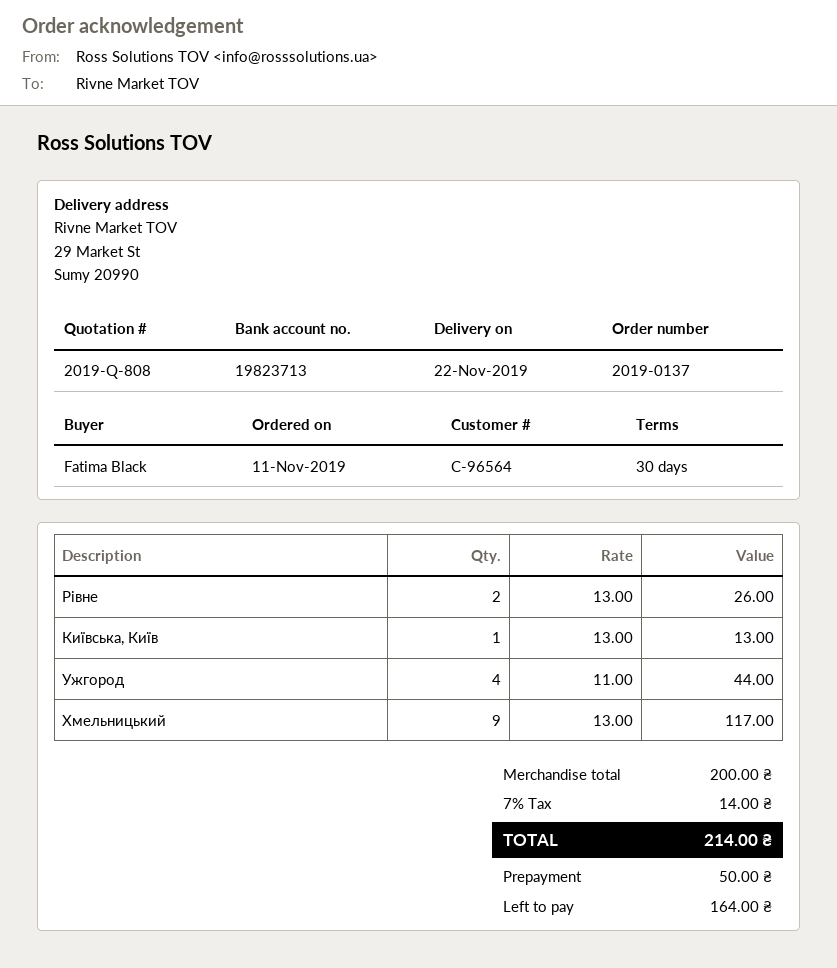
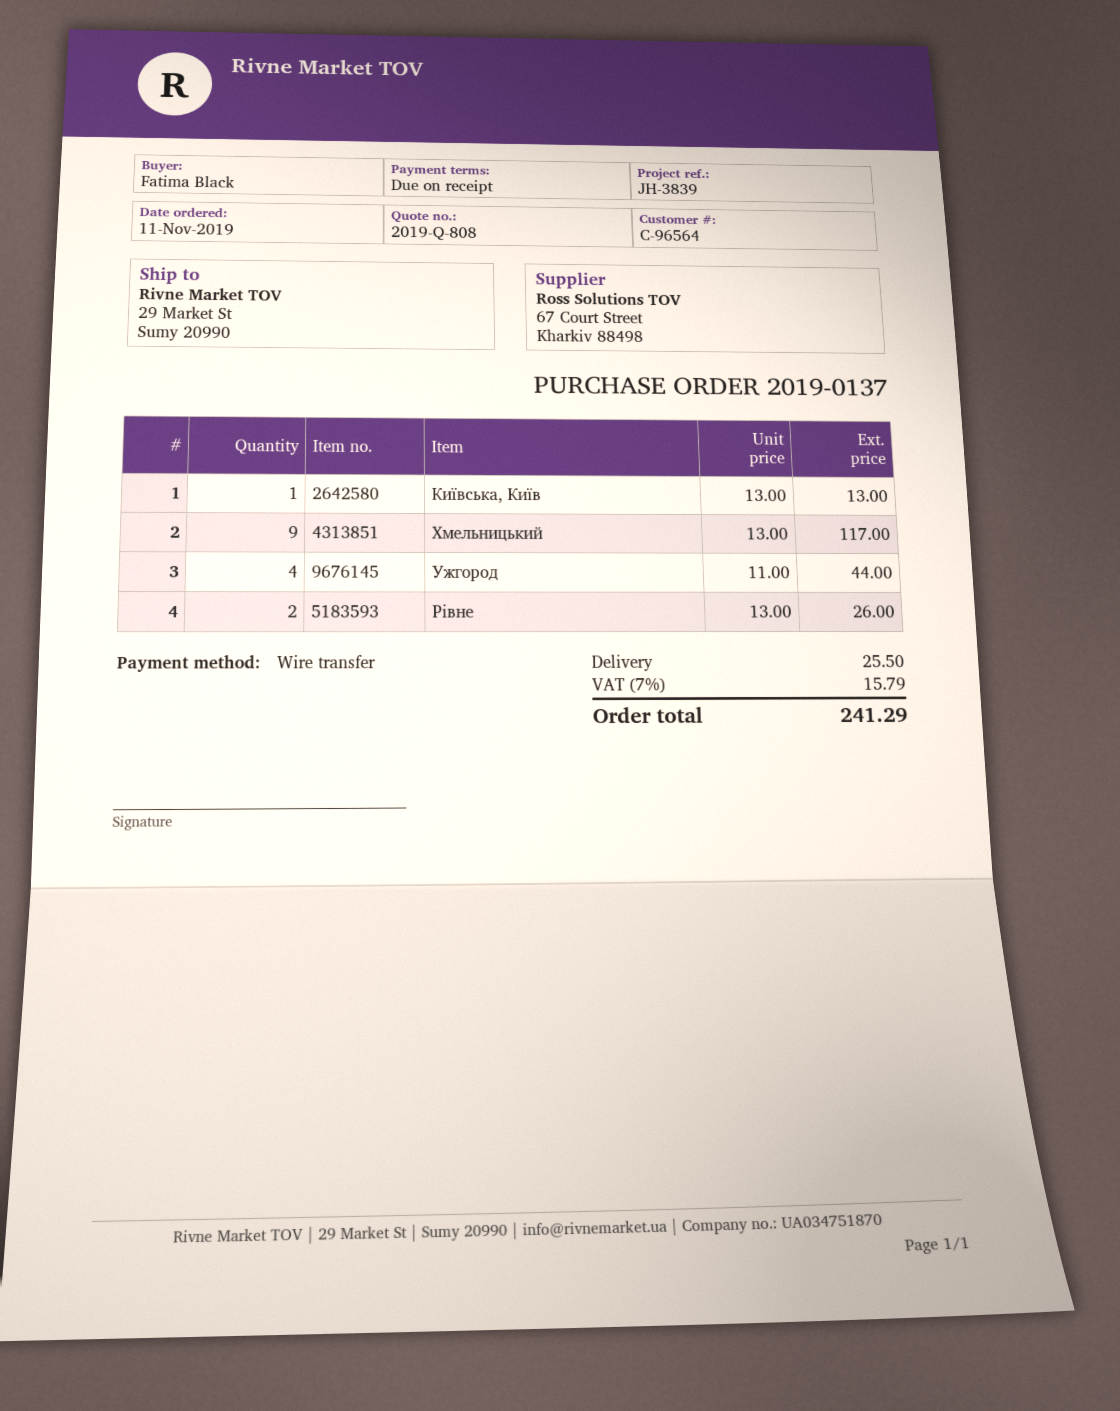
payment terms: 30 days -> on receipt
shipping: none -> 25.50
tax: 7% = 14.00 -> 7% = 15.79
total: 214.00 -> 241.29

